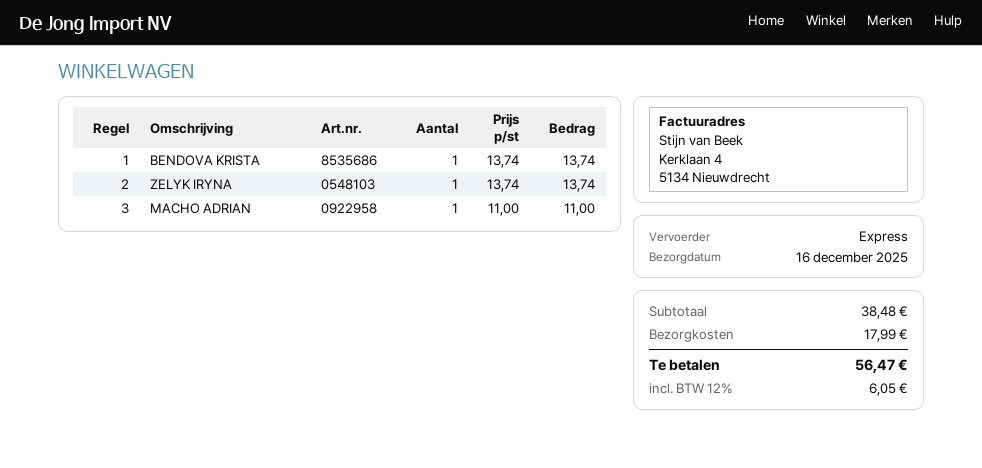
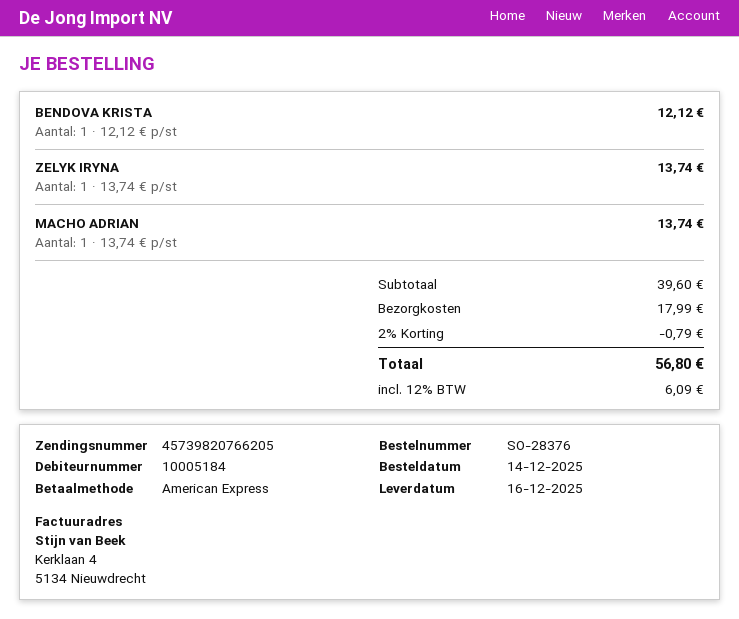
BENDOVA KRISTA: 1 x 13.74 = 13.74 -> 1 x 12.12 = 12.12
MACHO ADRIAN: 1 x 11.00 = 11.00 -> 1 x 13.74 = 13.74
subtotal: 38.48 -> 39.60
discount: none -> 2% = 0.79
tax: 12% = 6.05 -> 12% = 6.09
total: 56.47 -> 56.80

